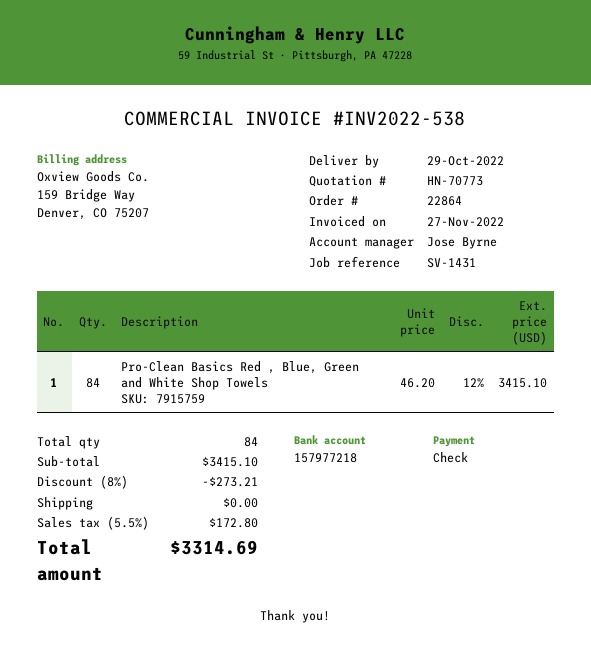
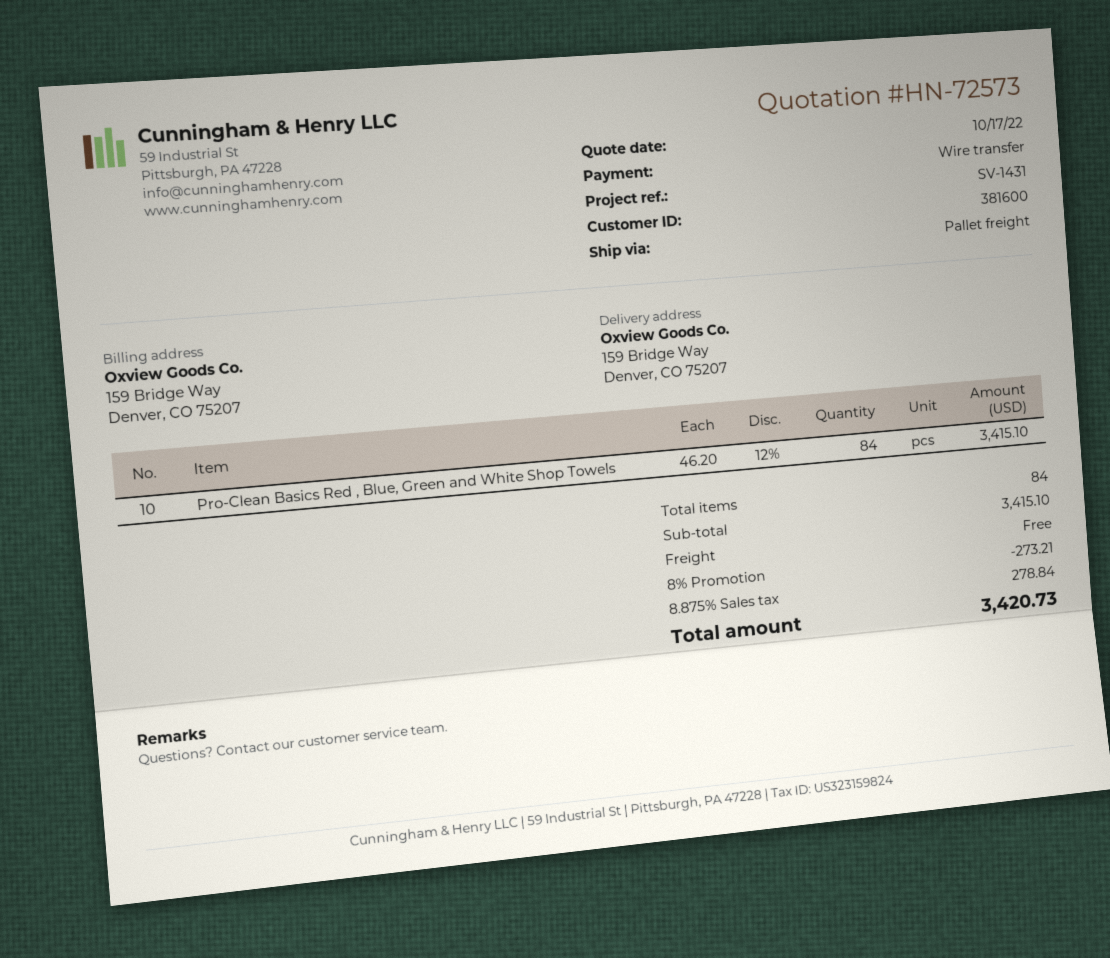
quote number: HN-70773 -> HN-72573
payment method: cheque -> bank transfer
tax: 5.5% = 172.80 -> 8.875% = 278.84
total: 3314.69 -> 3420.73

